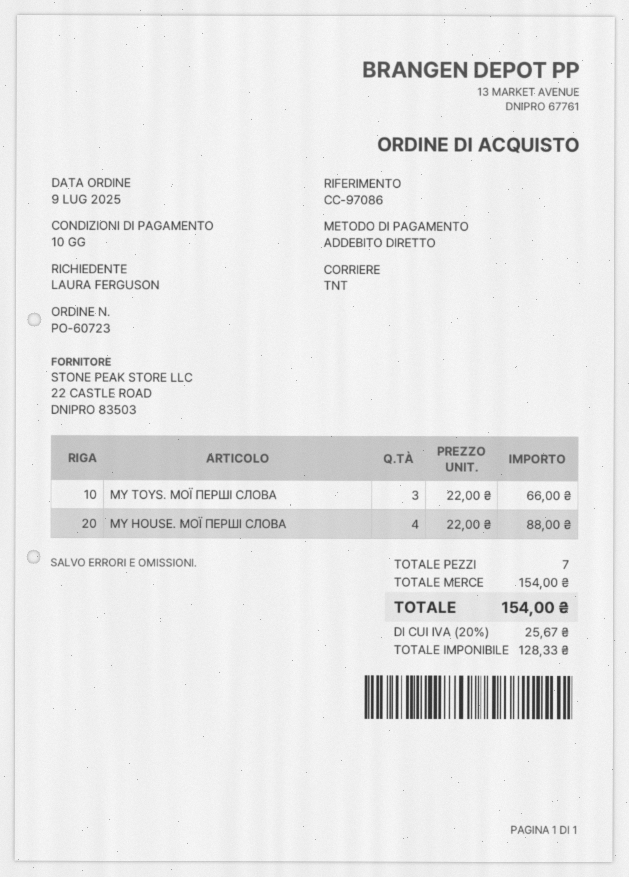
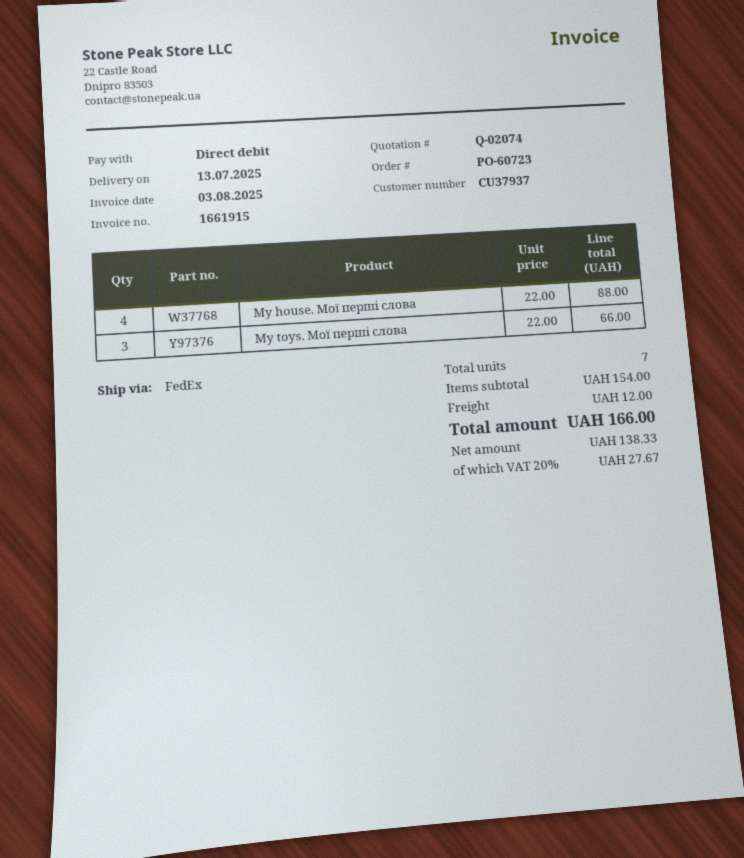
shipping method: TNT -> FedEx
shipping: none -> 12.00
net: 128.33 -> 138.33
tax: 20% = 25.67 -> 20% = 27.67
total: 154.00 -> 166.00

